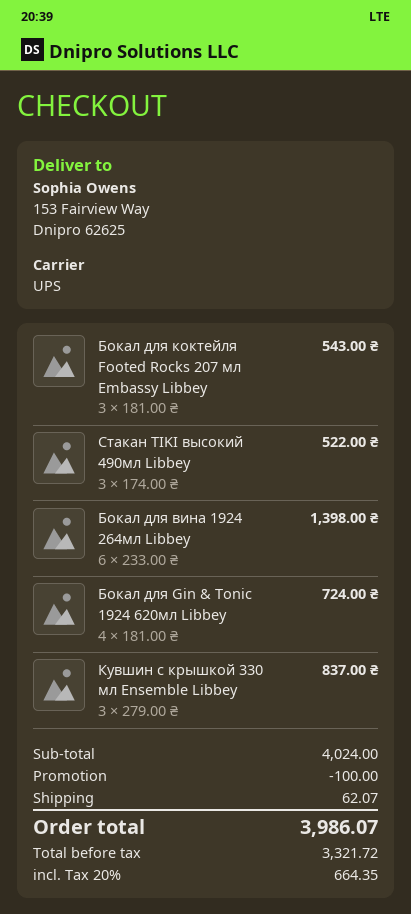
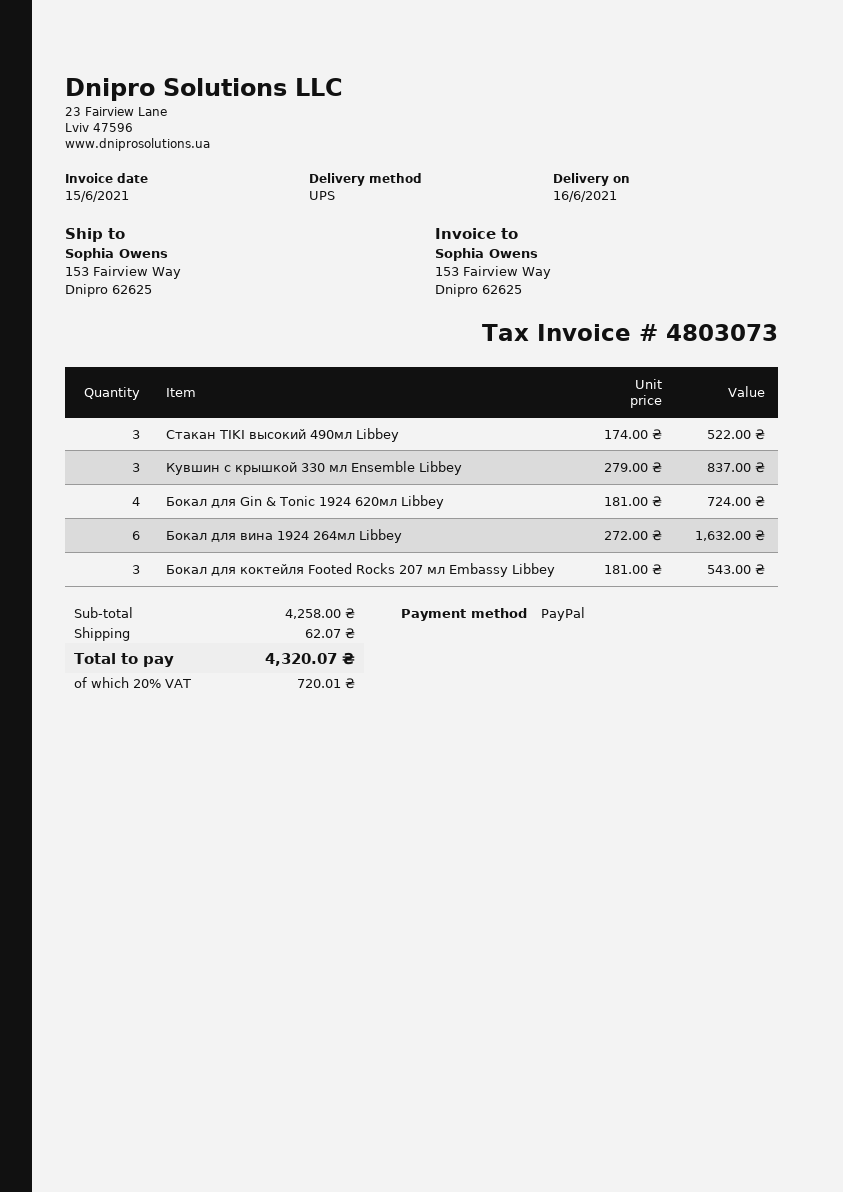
Бокал для вина 1924 264мл Libbey: 6 x 233.00 = 1398.00 -> 6 x 272.00 = 1632.00
subtotal: 4024.00 -> 4258.00
discount: 100.00 -> none
tax: 20% = 664.35 -> 20% = 720.01
total: 3986.07 -> 4320.07

